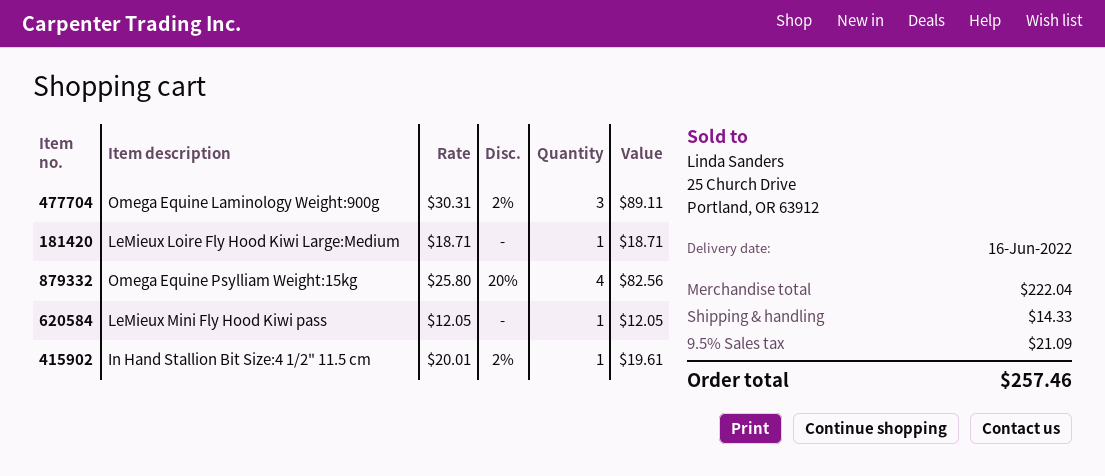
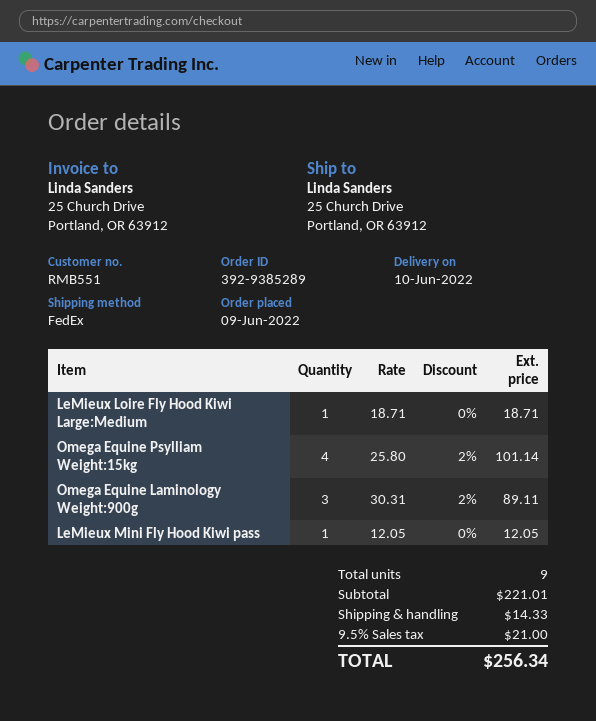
delivery date: 2022-06-16 -> 2022-06-10
Omega Equine Psylliam Weight:15kg: 4 x 25.80 - 20% = 82.56 -> 4 x 25.80 - 2% = 101.14
In Hand Stallion Bit Size:4 1/2" 11.5 cm: 1 x 20.01 - 2% = 19.61 -> none
subtotal: 222.04 -> 221.01
tax: 9.5% = 21.09 -> 9.5% = 21.00
total: 257.46 -> 256.34

